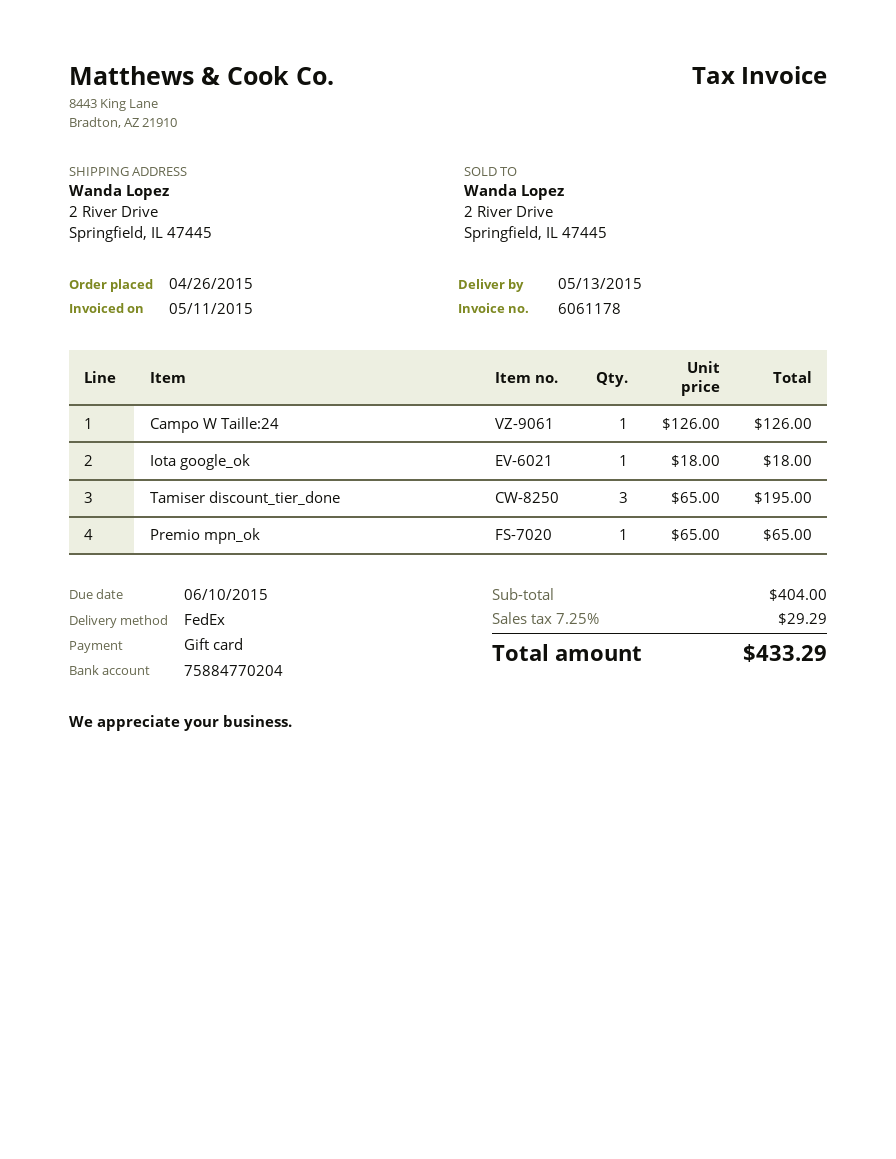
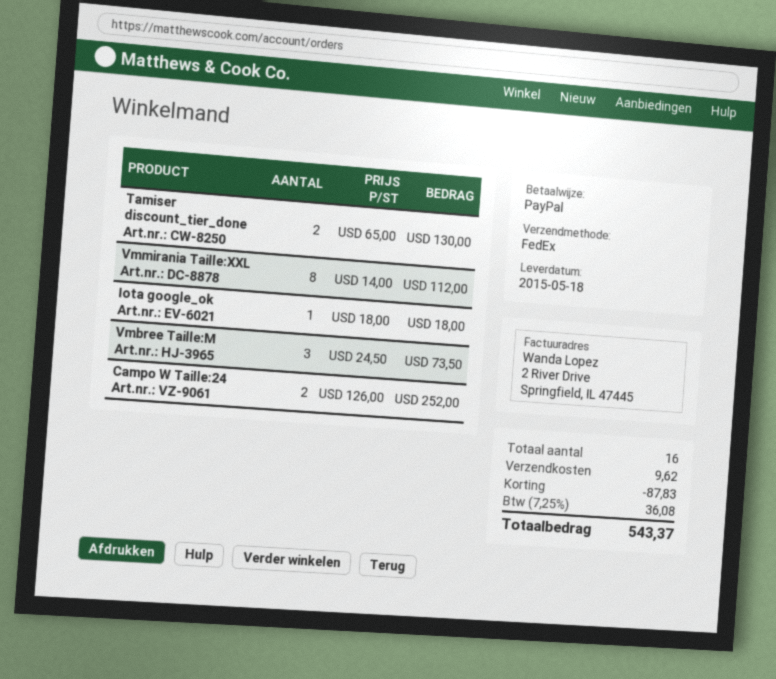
delivery date: 2015-05-13 -> 2015-05-18
payment method: gift card -> PayPal
Campo W Taille:24: 1 x 126.00 = 126.00 -> 2 x 126.00 = 252.00
Tamiser discount_tier_done: 3 x 65.00 = 195.00 -> 2 x 65.00 = 130.00
Premio mpn_ok: 1 x 65.00 = 65.00 -> none
Vmmirania Taille:XXL: none -> 8 x 14.00 = 112.00
Vmbree Taille:M: none -> 3 x 24.50 = 73.50
discount: none -> 87.83
shipping: none -> 9.62
tax: 7.25% = 29.29 -> 7.25% = 36.08
total: 433.29 -> 543.37

